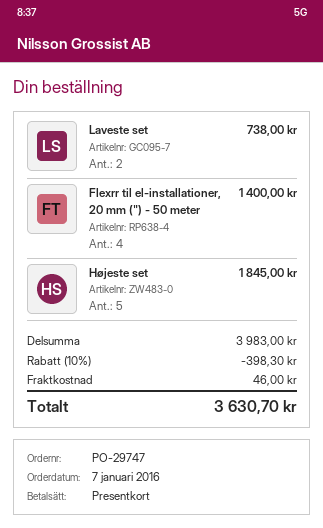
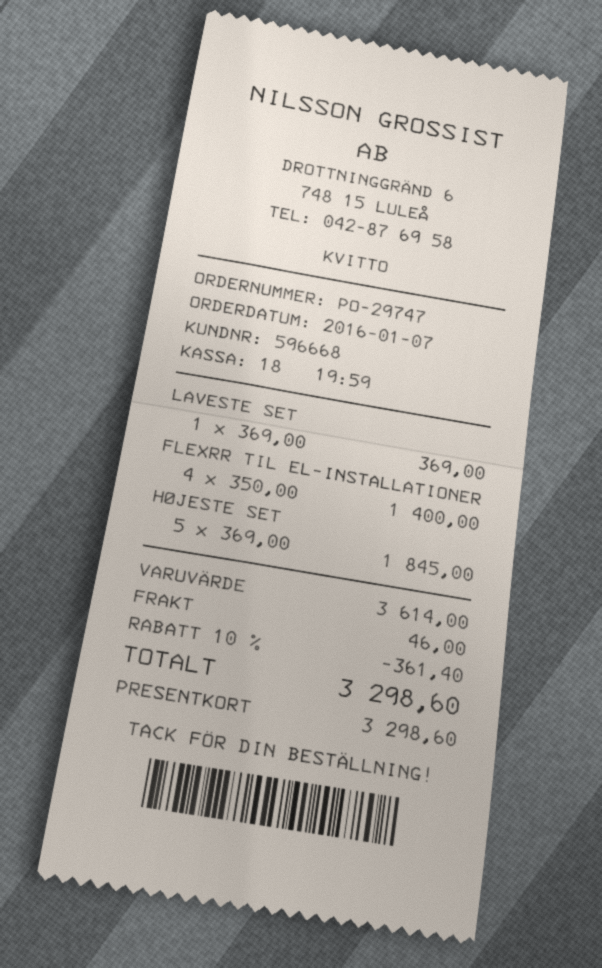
Laveste set: 2 for 738.00 -> 1 for 369.00
subtotal: 3983.00 -> 3614.00
discount: 10% = 398.30 -> 10% = 361.40
total: 3630.70 -> 3298.60

